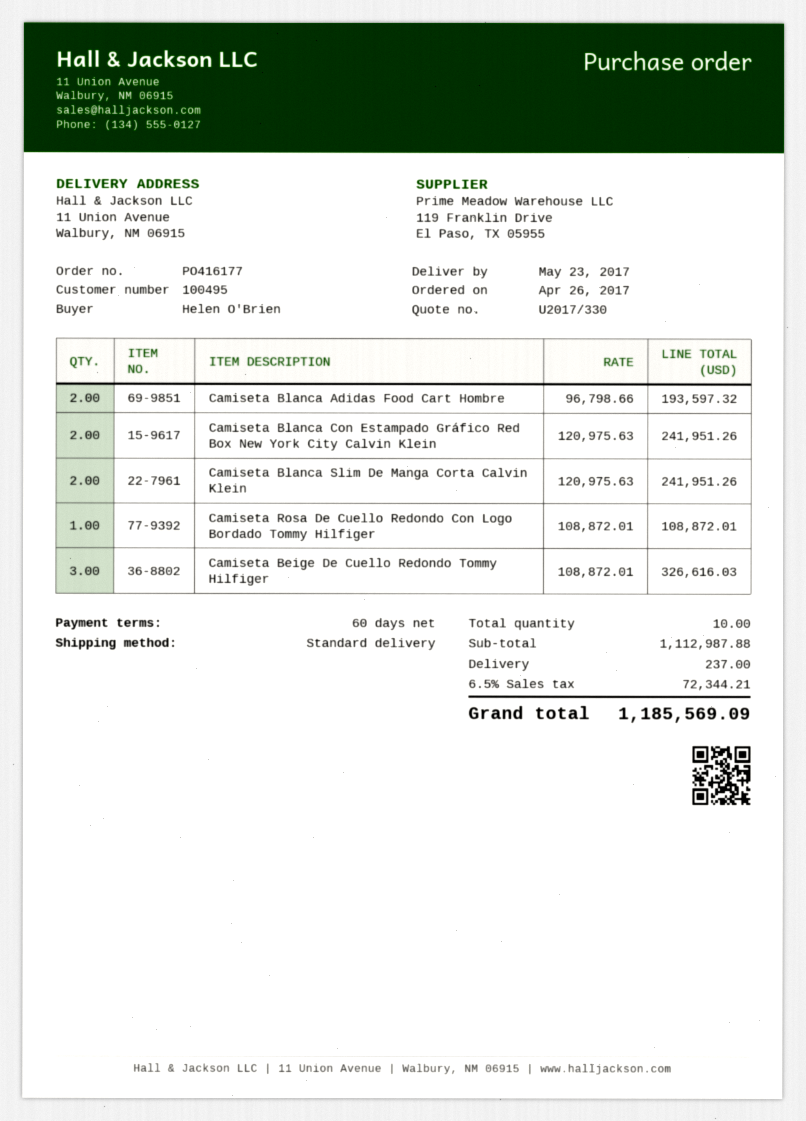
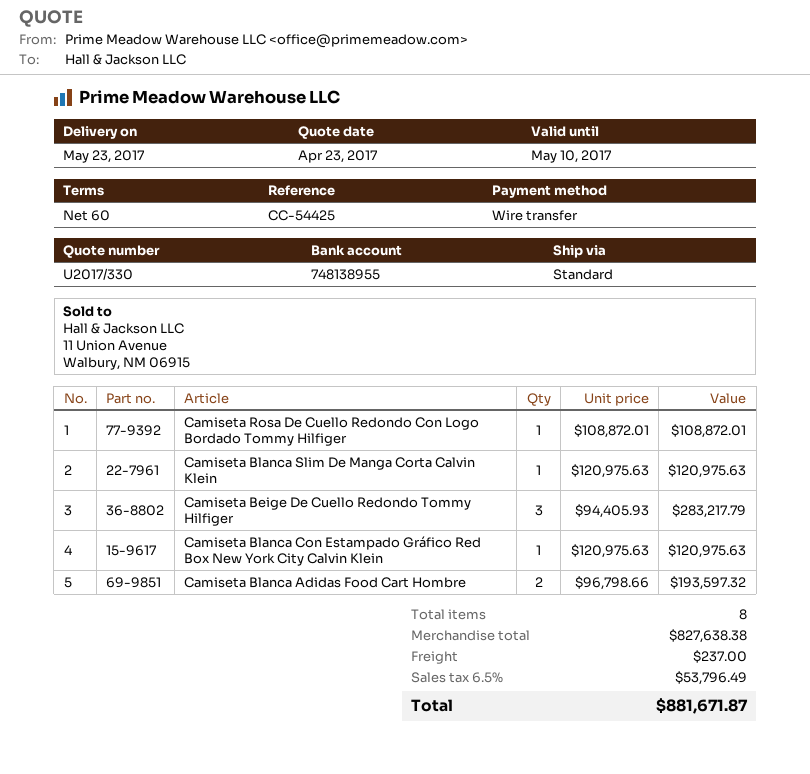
Camiseta Blanca Con Estampado Gráfico Red Box New York City Calvin Klein: 2 x 120975.63 = 241951.26 -> 1 x 120975.63 = 120975.63
Camiseta Blanca Slim De Manga Corta Calvin Klein: 2 x 120975.63 = 241951.26 -> 1 x 120975.63 = 120975.63
Camiseta Beige De Cuello Redondo Tommy Hilfiger: 3 x 108872.01 = 326616.03 -> 3 x 94405.93 = 283217.79
total quantity: 10 -> 8
subtotal: 1112987.88 -> 827638.38
tax: 6.5% = 72344.21 -> 6.5% = 53796.49
total: 1185569.09 -> 881671.87

